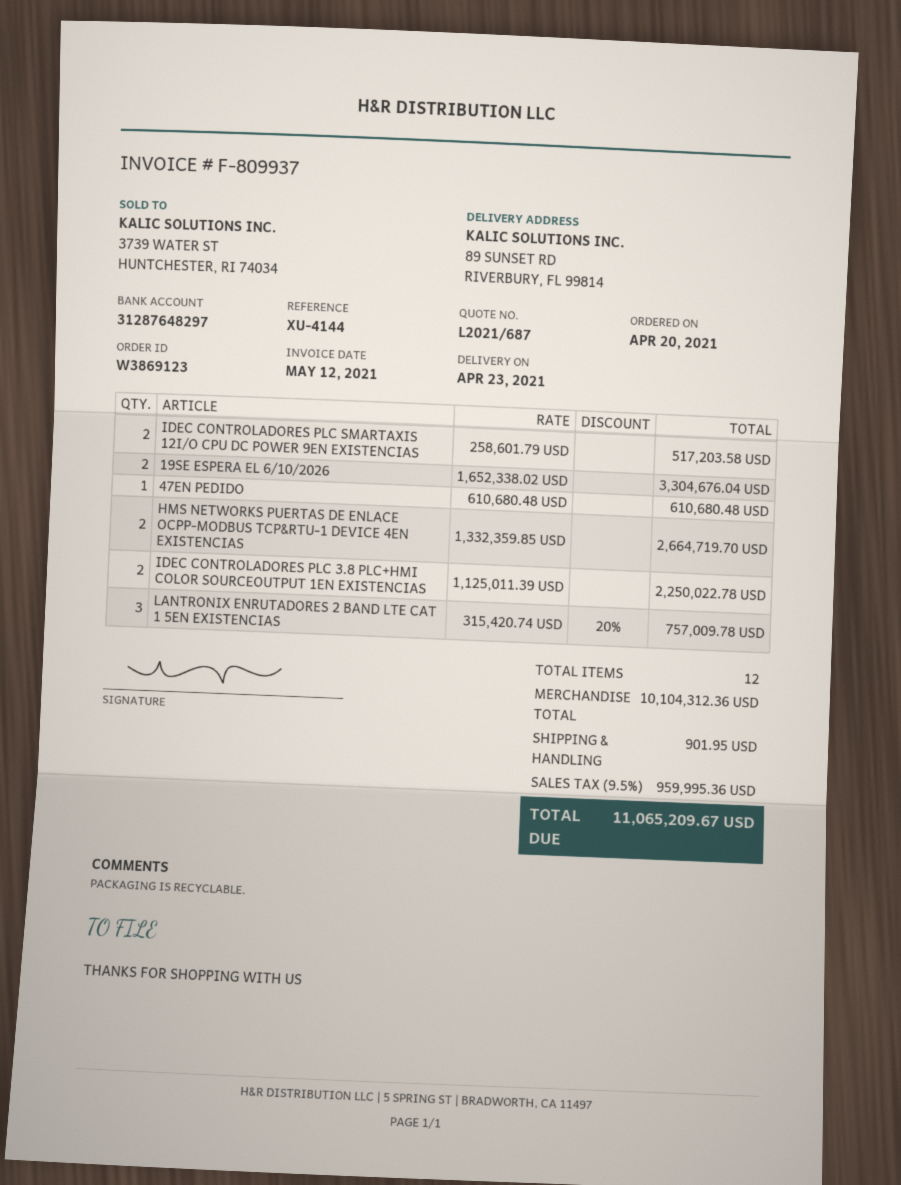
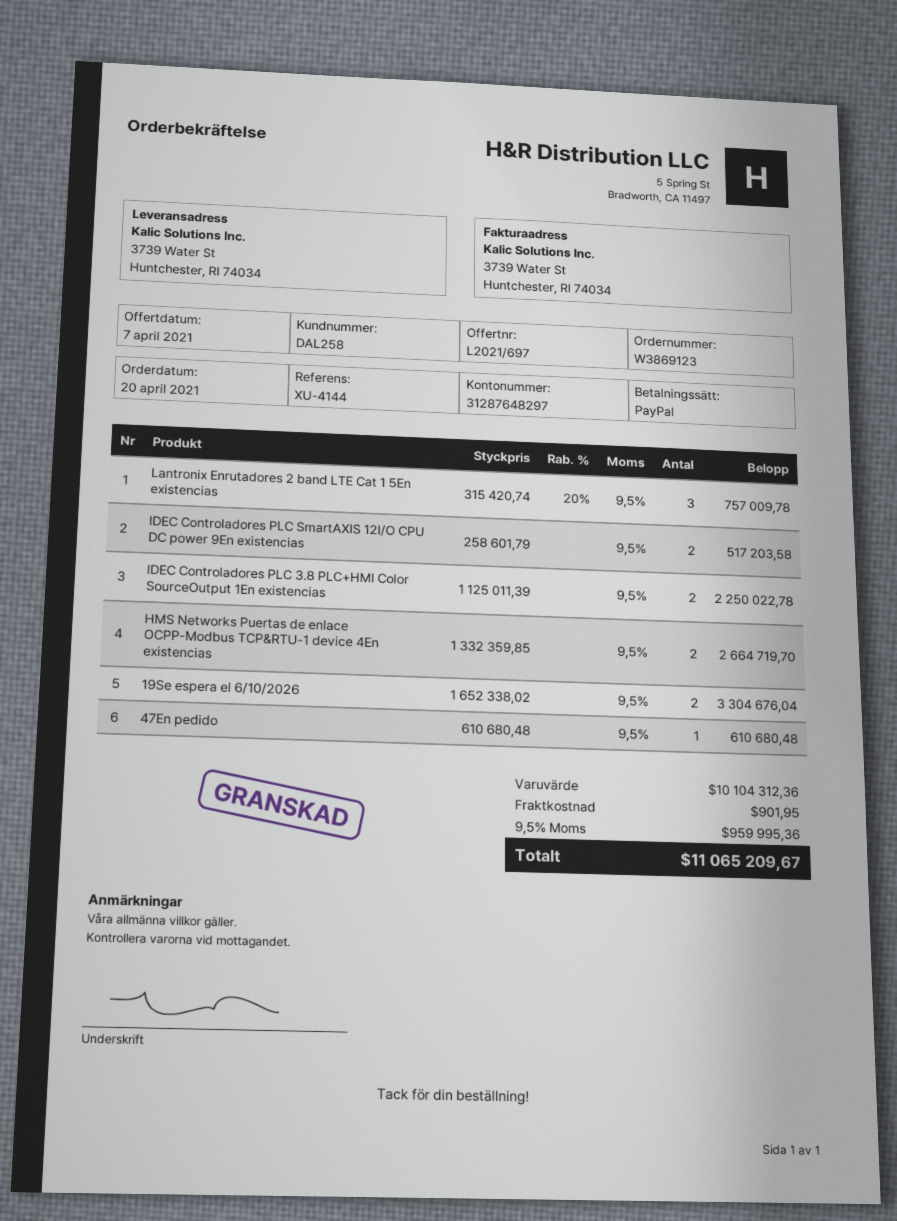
quote number: L2021/687 -> L2021/697
ship to: 89 SUNSET RD, RIVERBURY, FL 99814 -> 3739 Water St, Huntchester, RI 74034

